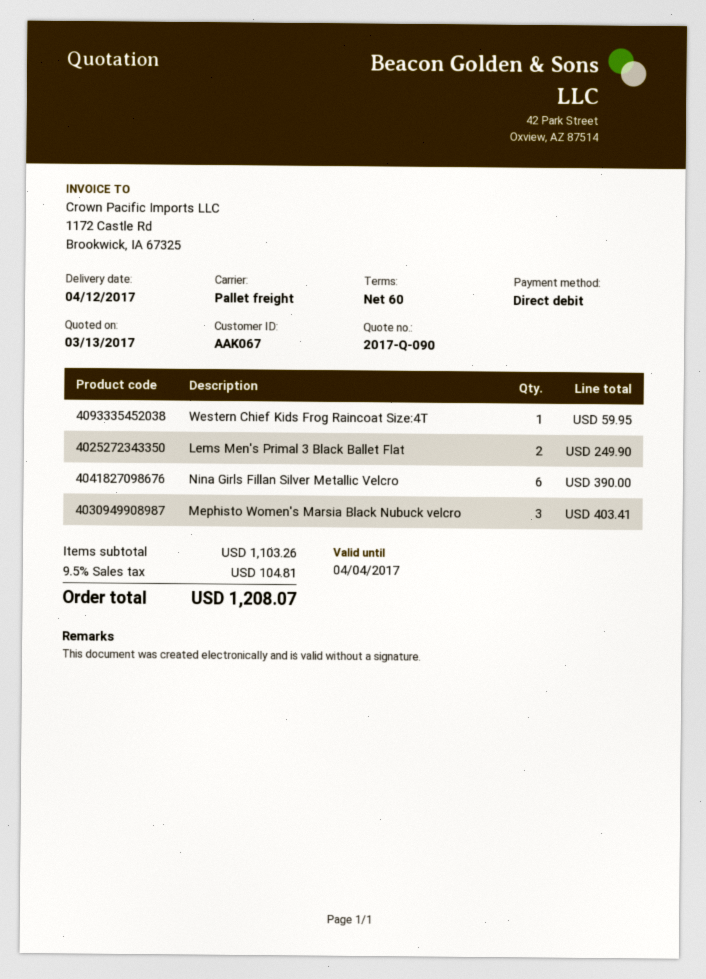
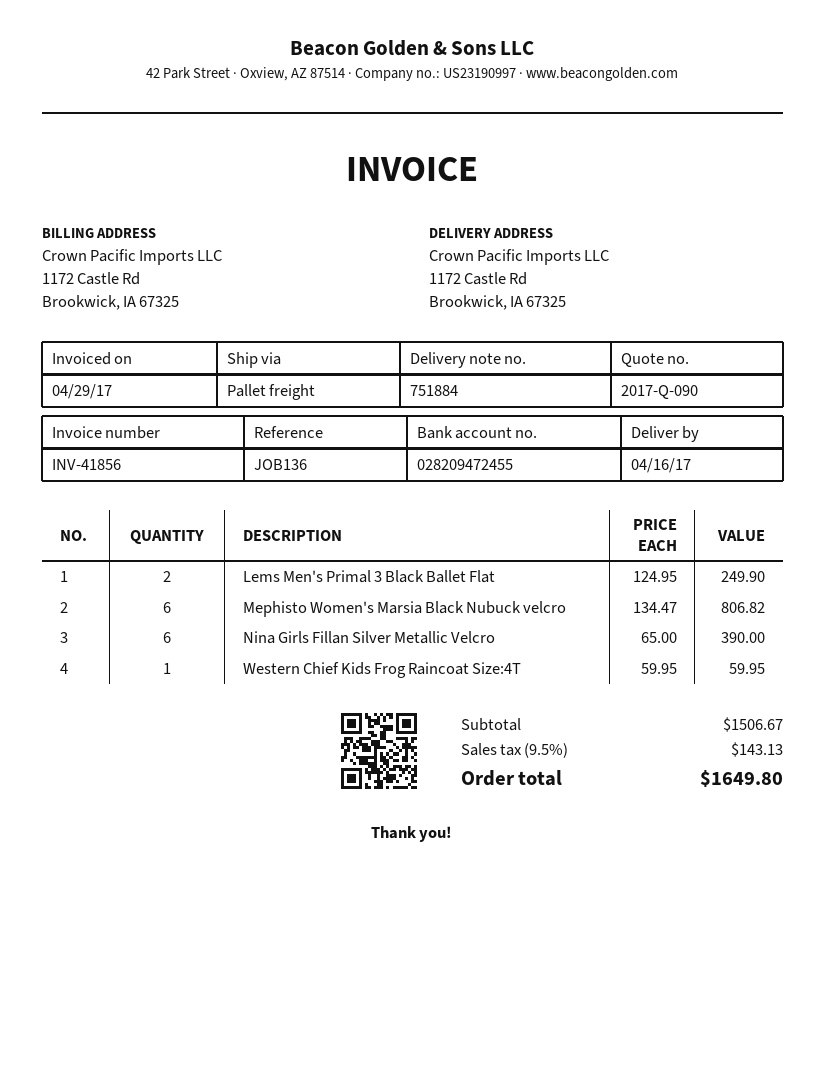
delivery date: 2017-04-12 -> 2017-04-16
Mephisto Women's Marsia Black Nubuck velcro: 3 for 403.41 -> 6 for 806.82
subtotal: 1103.26 -> 1506.67
tax: 9.5% = 104.81 -> 9.5% = 143.13
total: 1208.07 -> 1649.80

